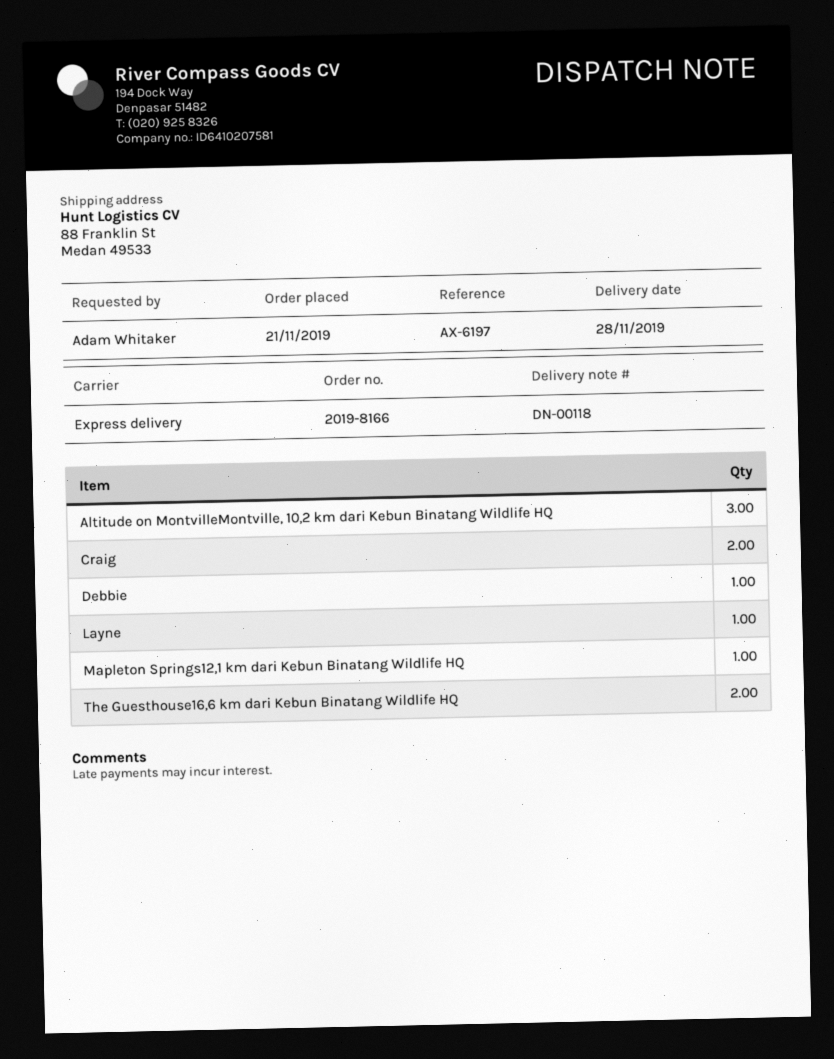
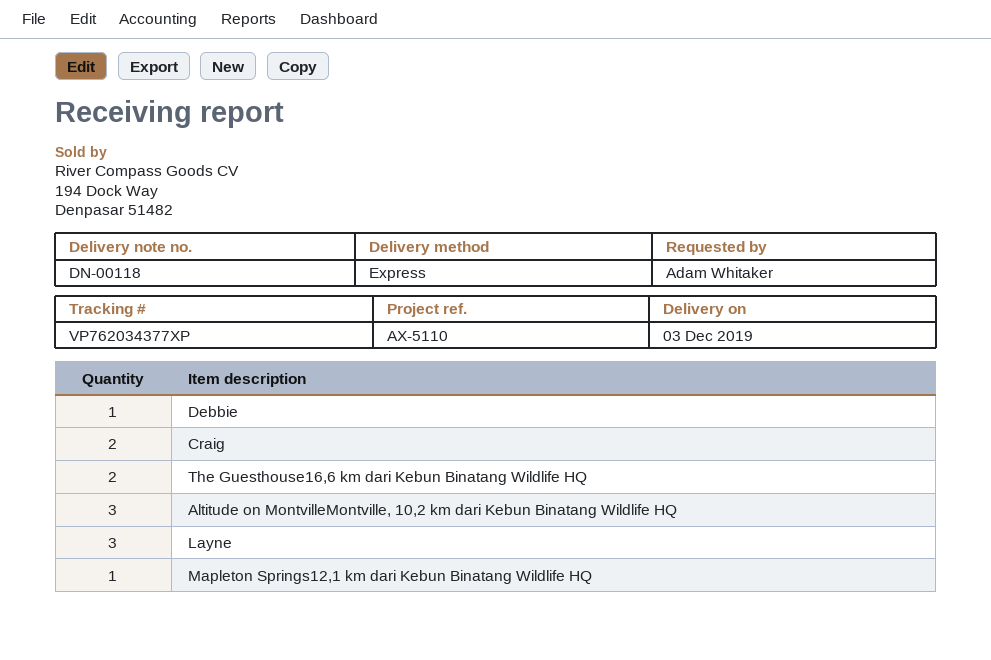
delivery date: 2019-11-28 -> 2019-12-03
reference: AX-6197 -> AX-5110
Layne: 1 -> 3

